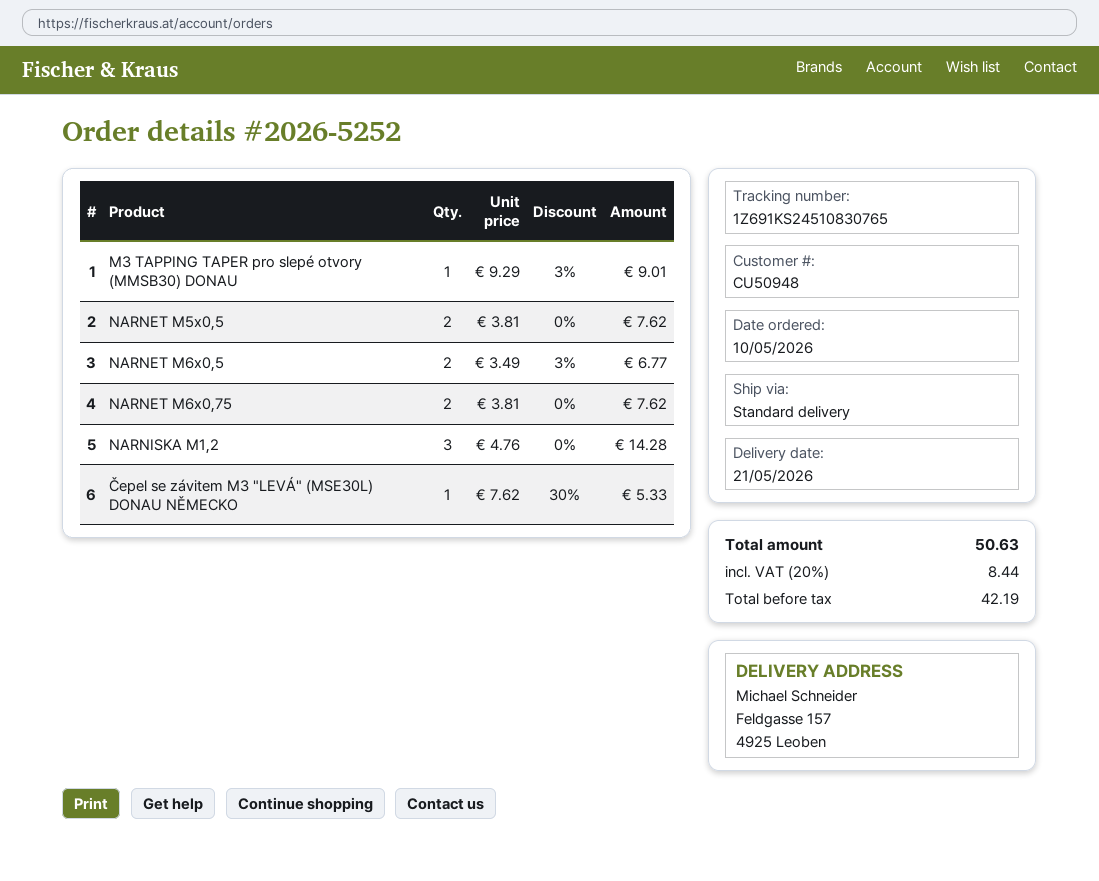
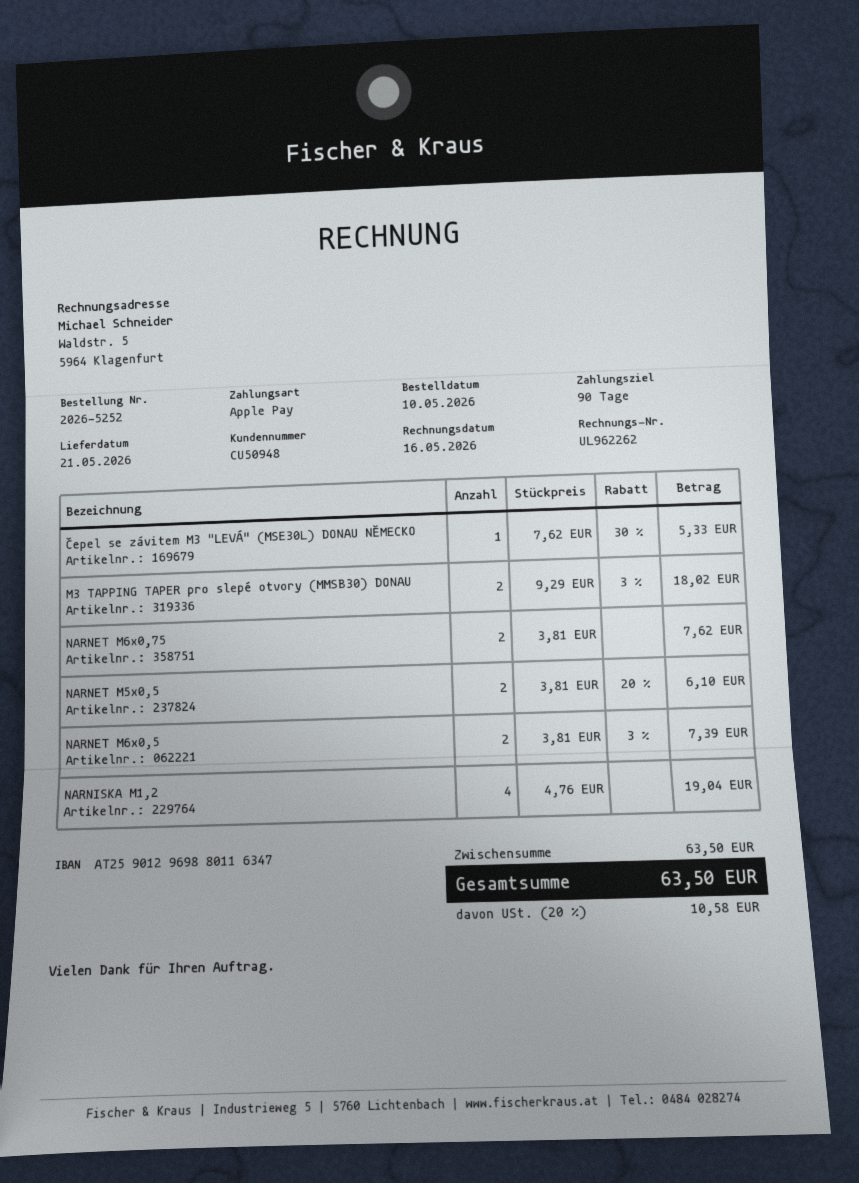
M3 TAPPING TAPER pro slepé otvory (MMSB30) DONAU: 1 x 9.29 - 3% = 9.01 -> 2 x 9.29 - 3% = 18.02
NARNET M5x0,5: 2 x 3.81 = 7.62 -> 2 x 3.81 - 20% = 6.10
NARNET M6x0,5: 2 x 3.49 - 3% = 6.77 -> 2 x 3.81 - 3% = 7.39
NARNISKA M1,2: 3 x 4.76 = 14.28 -> 4 x 4.76 = 19.04
tax: 20% = 8.44 -> 20% = 10.58
total: 50.63 -> 63.50

